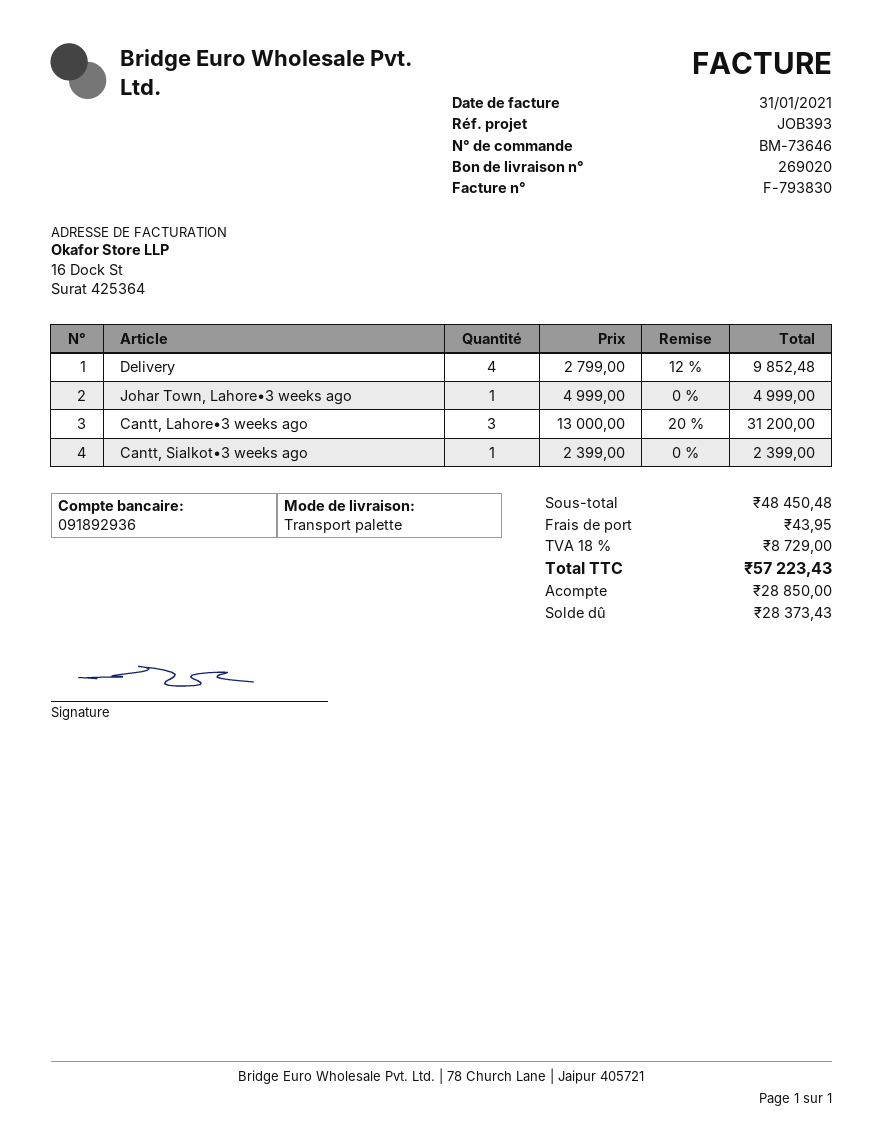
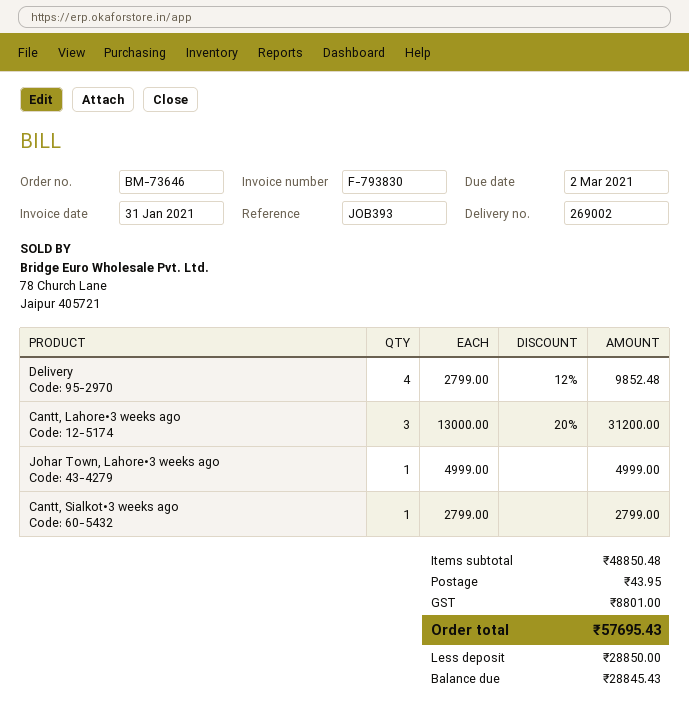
delivery note number: 269020 -> 269002
Cantt, Sialkot•3 weeks ago: 1 x 2399.00 = 2399.00 -> 1 x 2799.00 = 2799.00
subtotal: 48450.48 -> 48850.48
tax: 8729.00 -> 8801.00
total: 57223.43 -> 57695.43
balance: 28373.43 -> 28845.43

